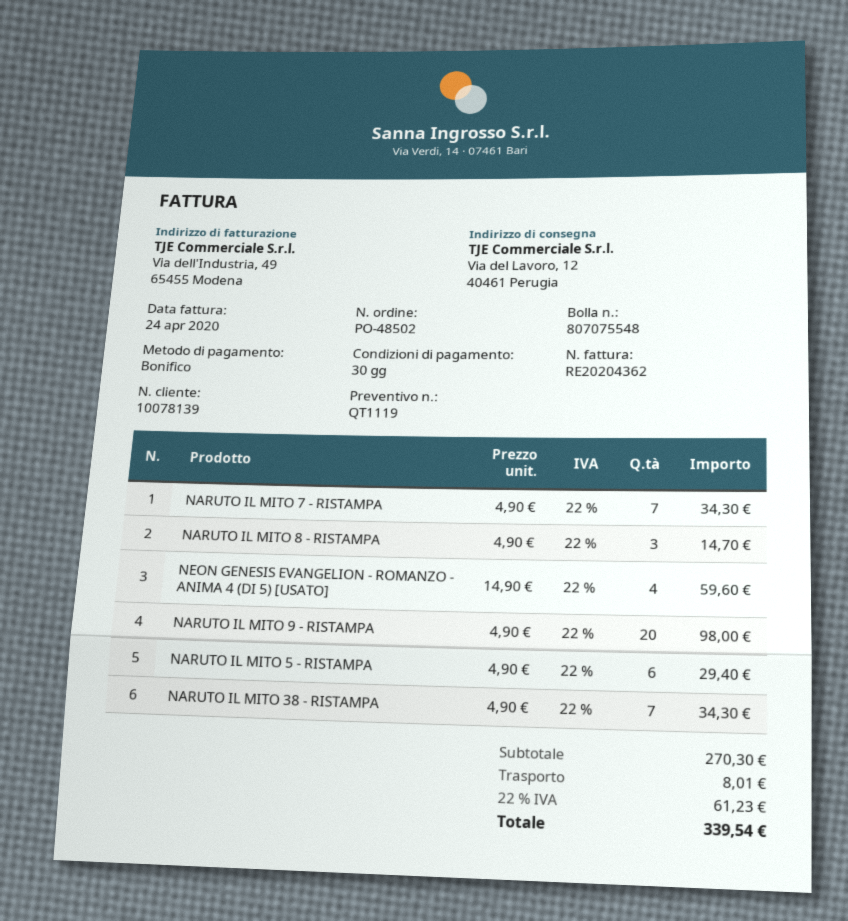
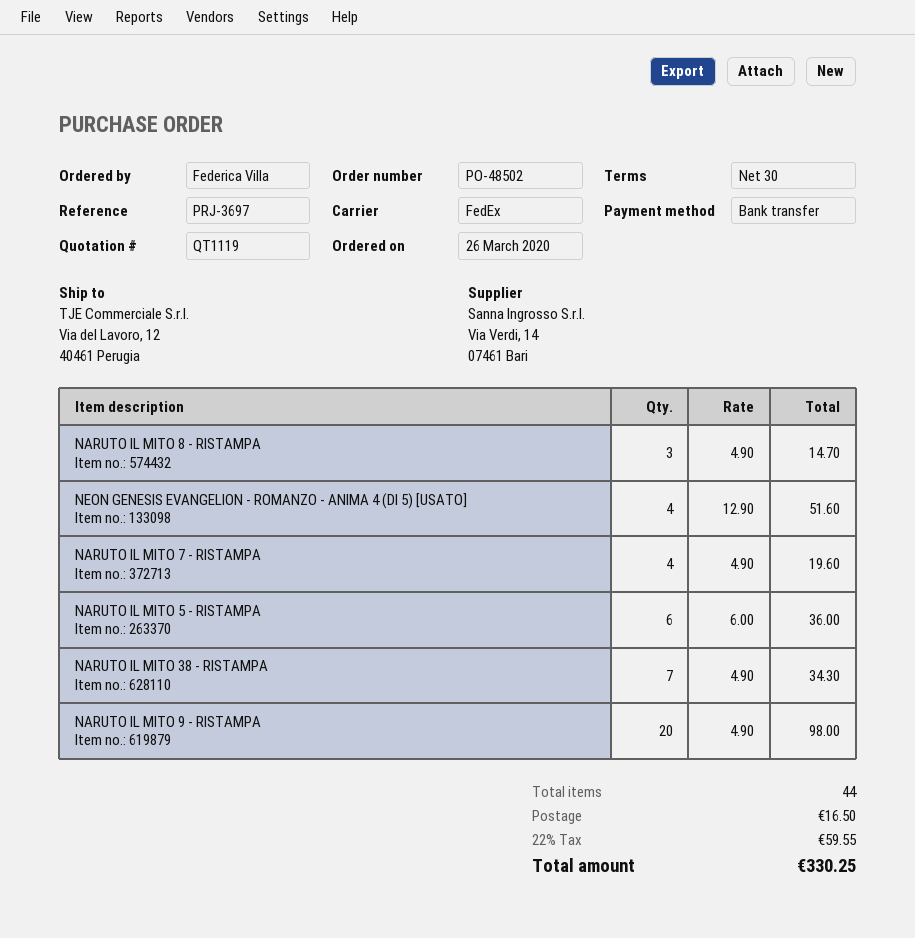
NARUTO IL MITO 7 - RISTAMPA: 7 x 4.90 = 34.30 -> 4 x 4.90 = 19.60
NEON GENESIS EVANGELION - ROMANZO - ANIMA 4 (DI 5) [USATO]: 4 x 14.90 = 59.60 -> 4 x 12.90 = 51.60
NARUTO IL MITO 5 - RISTAMPA: 6 x 4.90 = 29.40 -> 6 x 6.00 = 36.00
shipping: 8.01 -> 16.50
tax: 22% = 61.23 -> 22% = 59.55
total: 339.54 -> 330.25

